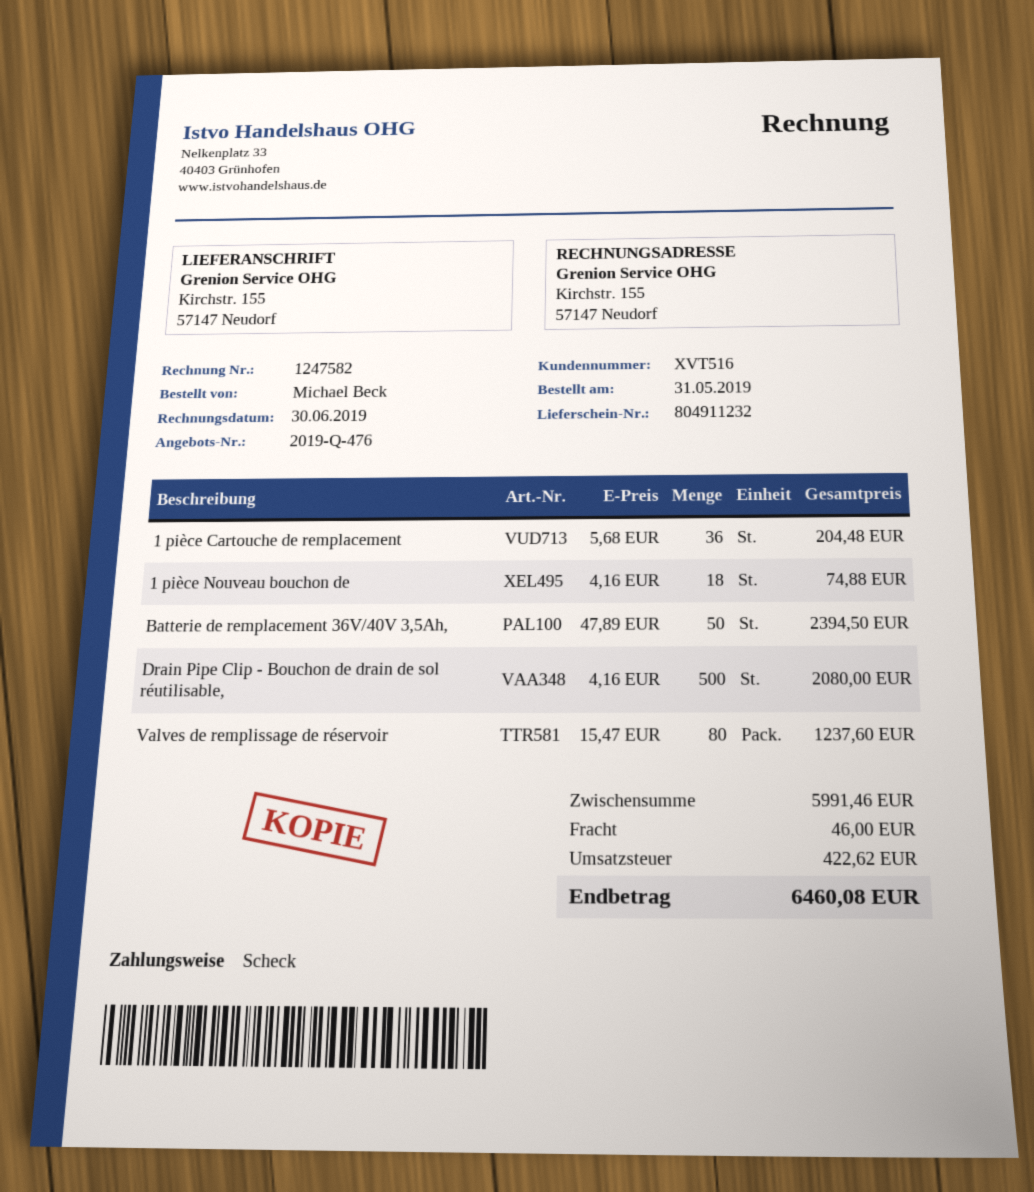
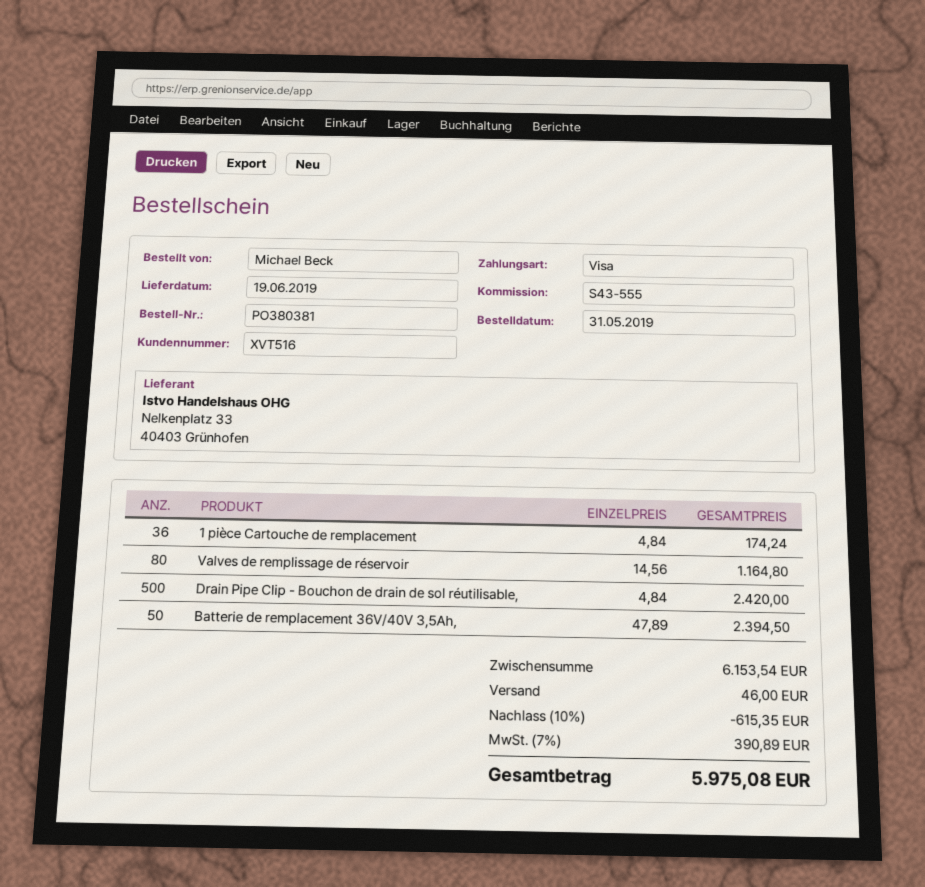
payment method: cheque -> Visa
1 pièce Cartouche de remplacement: 36 x 5.68 = 204.48 -> 36 x 4.84 = 174.24
1 pièce Nouveau bouchon de: 18 x 4.16 = 74.88 -> none
Drain Pipe Clip - Bouchon de drain de sol réutilisable,: 500 x 4.16 = 2080.00 -> 500 x 4.84 = 2420.00
Valves de remplissage de réservoir: 80 x 15.47 = 1237.60 -> 80 x 14.56 = 1164.80
subtotal: 5991.46 -> 6153.54
discount: none -> 10% = 615.35
tax: 422.62 -> 390.89
total: 6460.08 -> 5975.08

